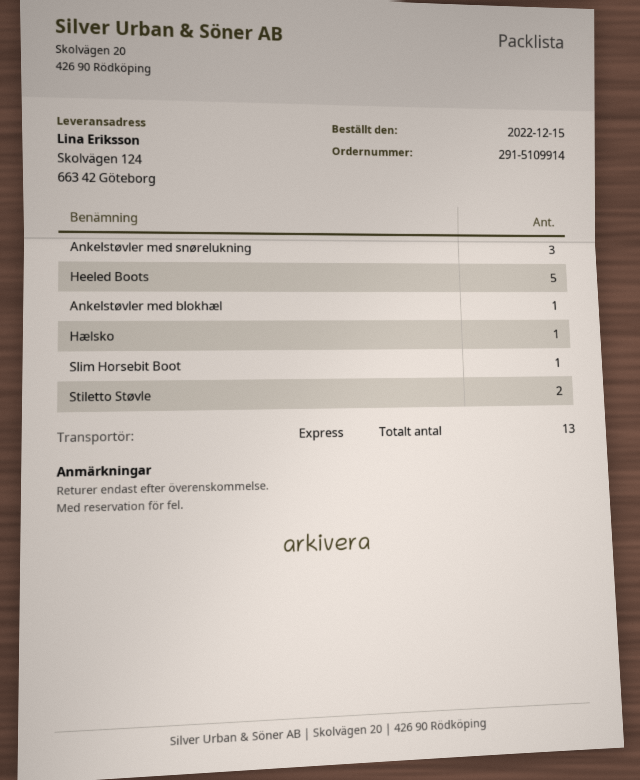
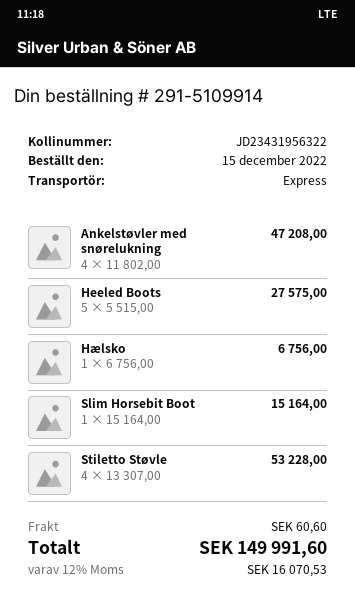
Ankelstøvler med snørelukning: 3 -> 4
Ankelstøvler med blokhæl: 1 -> none
Stiletto Støvle: 2 -> 4

